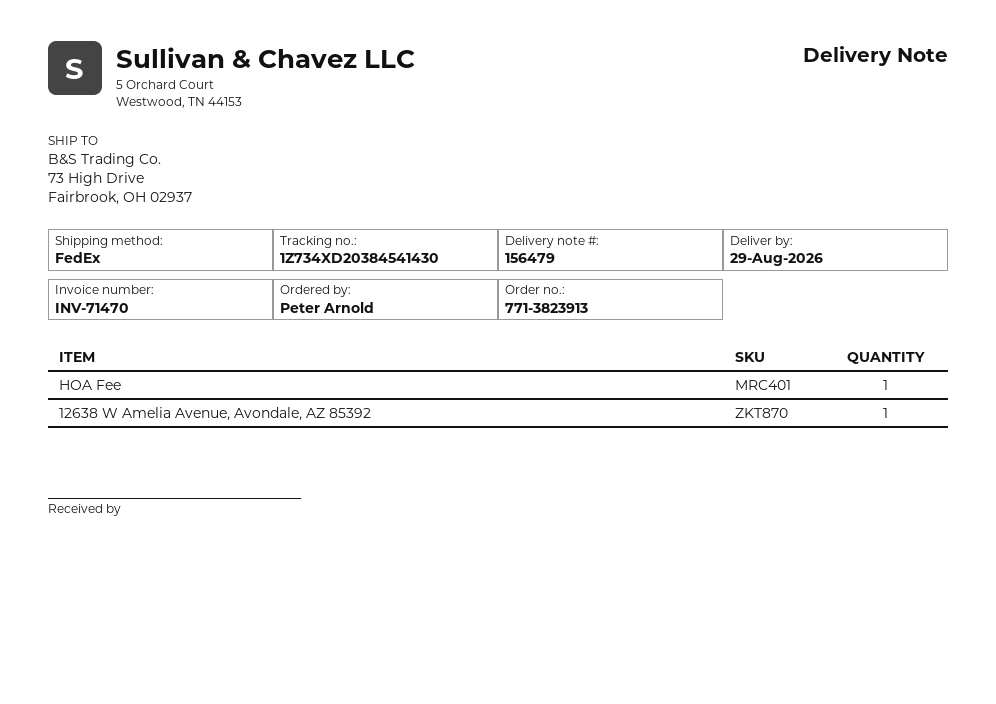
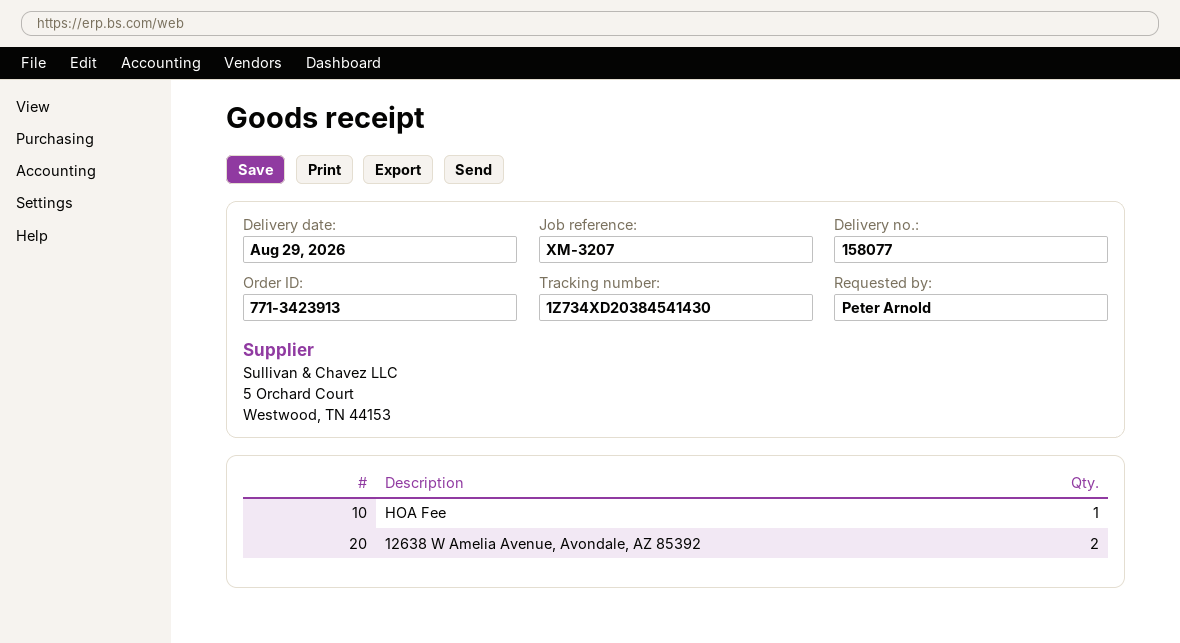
order number: 771-3823913 -> 771-3423913
delivery note number: 156479 -> 158077
12638 W Amelia Avenue, Avondale, AZ 85392: 1 -> 2

